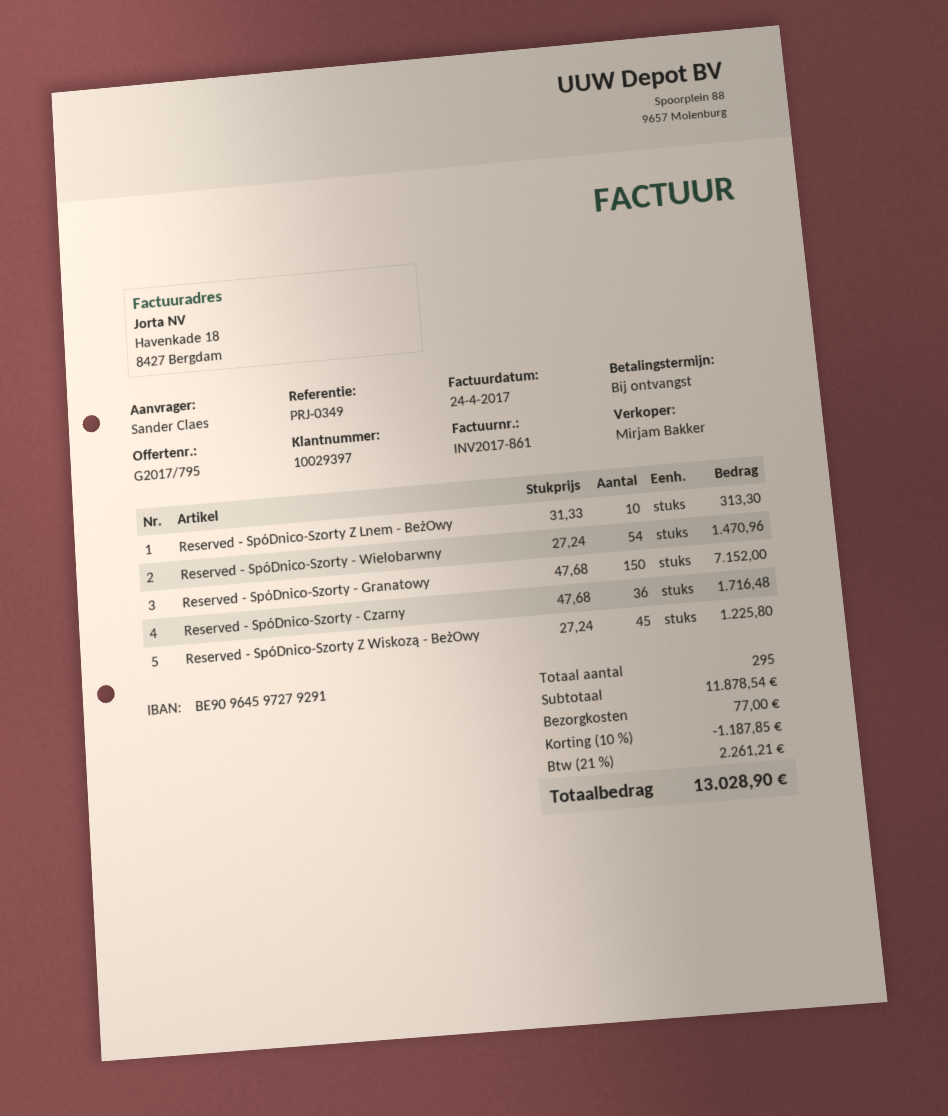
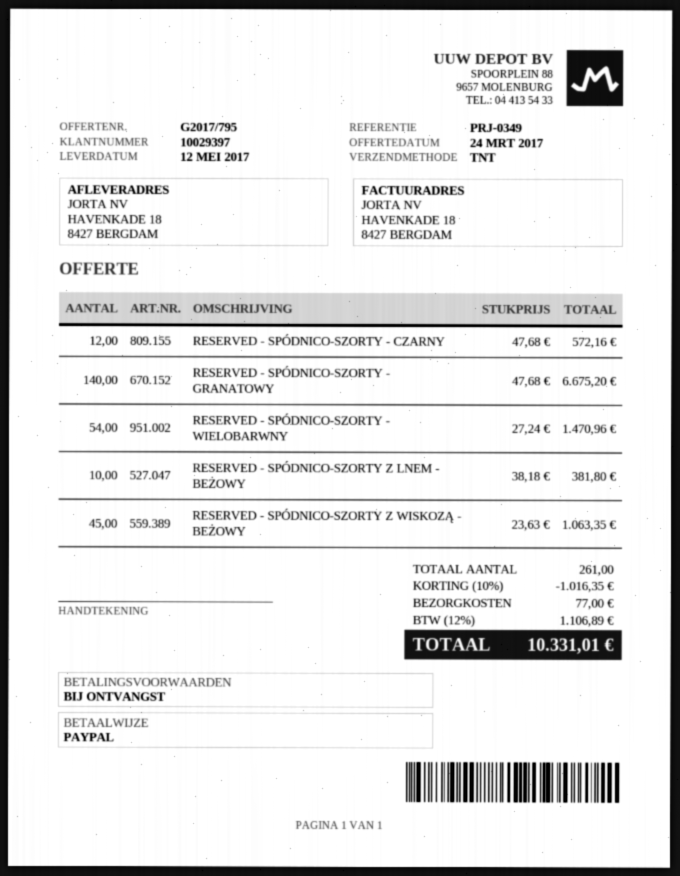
Reserved - SpóDnico-Szorty Z Lnem - BeżOwy: 10 x 31.33 = 313.30 -> 10 x 38.18 = 381.80
Reserved - SpóDnico-Szorty - Granatowy: 150 x 47.68 = 7152.00 -> 140 x 47.68 = 6675.20
Reserved - SpóDnico-Szorty - Czarny: 36 x 47.68 = 1716.48 -> 12 x 47.68 = 572.16
Reserved - SpóDnico-Szorty Z Wiskozą - BeżOwy: 45 x 27.24 = 1225.80 -> 45 x 23.63 = 1063.35
total quantity: 295 -> 261
discount: 10% = 1187.85 -> 10% = 1016.35
tax: 21% = 2261.21 -> 12% = 1106.89
total: 13028.90 -> 10331.01

